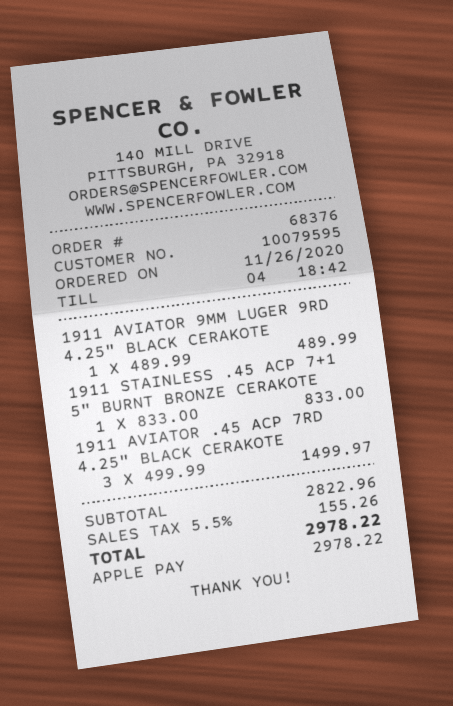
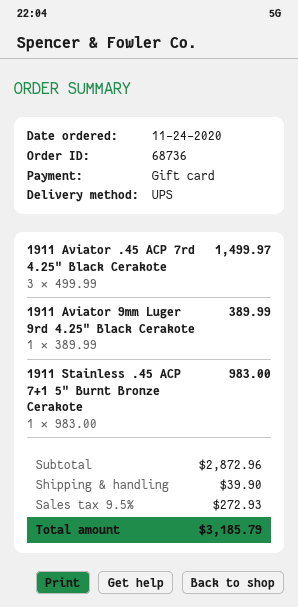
order number: 68376 -> 68736
order date: 2020-11-26 -> 2020-11-24
payment method: Apple Pay -> gift card
1911 AVIATOR 9MM LUGER 9RD 4.25" BLACK CERAKOTE: 1 x 489.99 = 489.99 -> 1 x 389.99 = 389.99
1911 STAINLESS .45 ACP 7+1 5" BURNT BRONZE CERAKOTE: 1 x 833.00 = 833.00 -> 1 x 983.00 = 983.00
subtotal: 2822.96 -> 2872.96
shipping: none -> 39.90
tax: 5.5% = 155.26 -> 9.5% = 272.93
total: 2978.22 -> 3185.79

